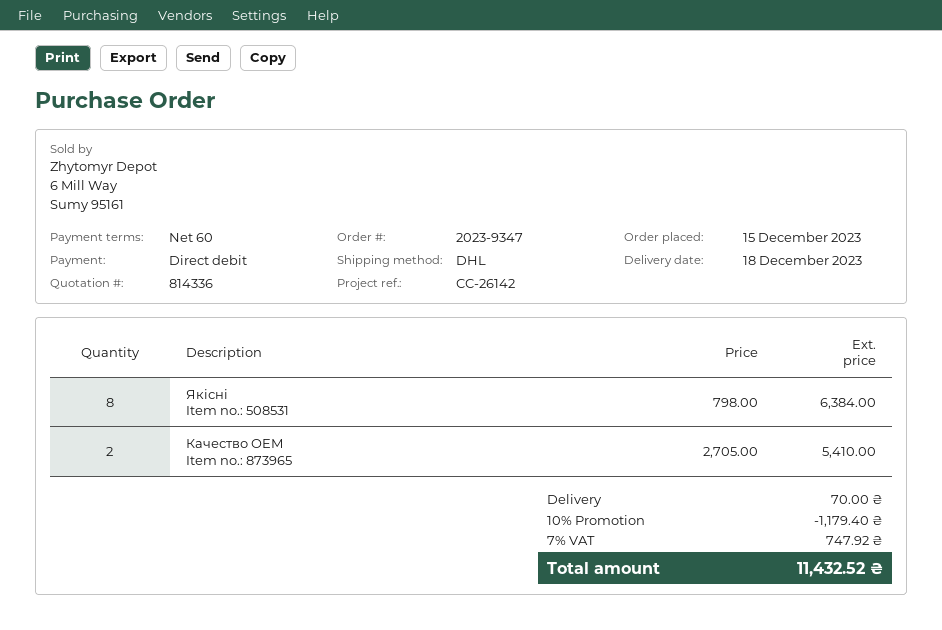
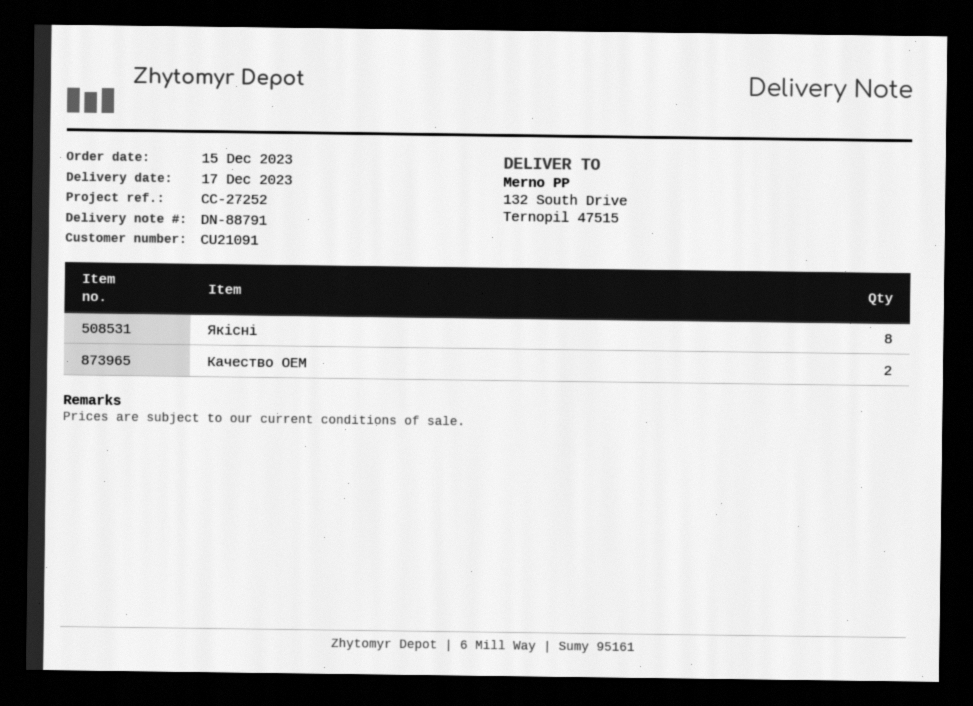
delivery date: 2023-12-18 -> 2023-12-17
reference: CC-26142 -> CC-27252

